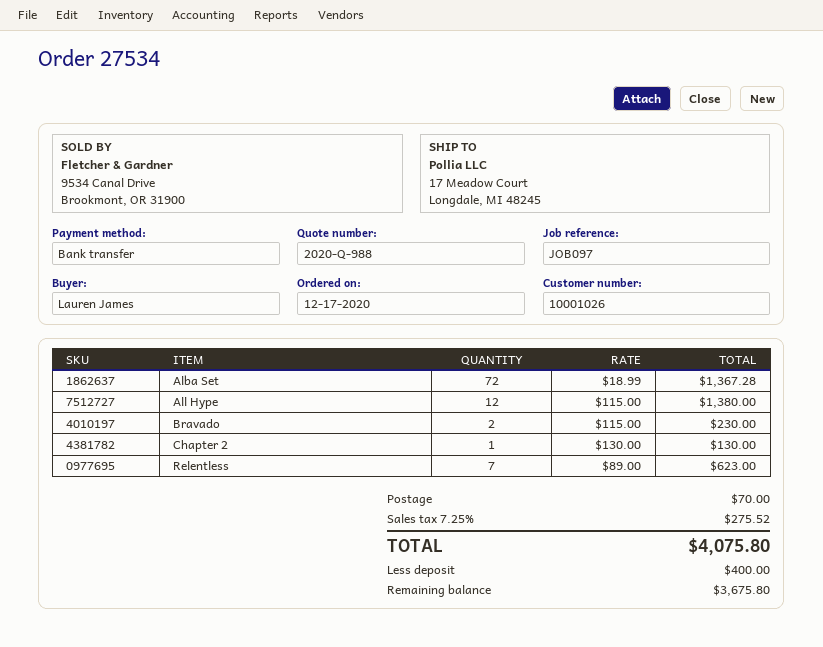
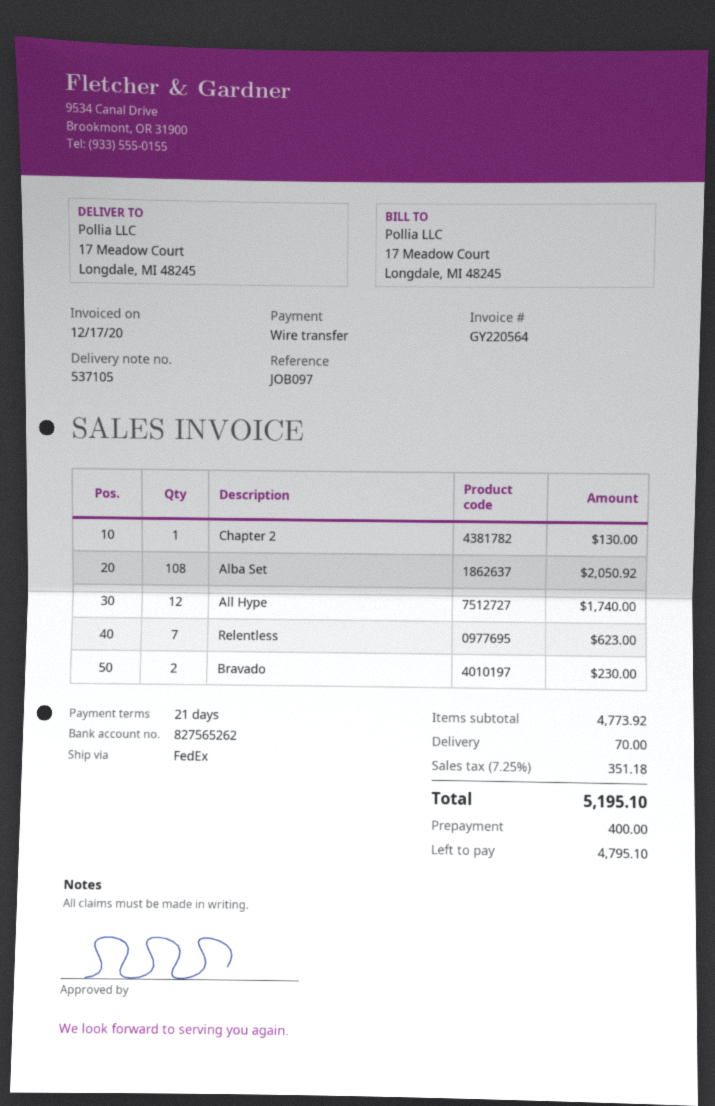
Alba Set: 72 for 1367.28 -> 108 for 2050.92
All Hype: 12 for 1380.00 -> 12 for 1740.00
tax: 7.25% = 275.52 -> 7.25% = 351.18
total: 4075.80 -> 5195.10
balance: 3675.80 -> 4795.10

